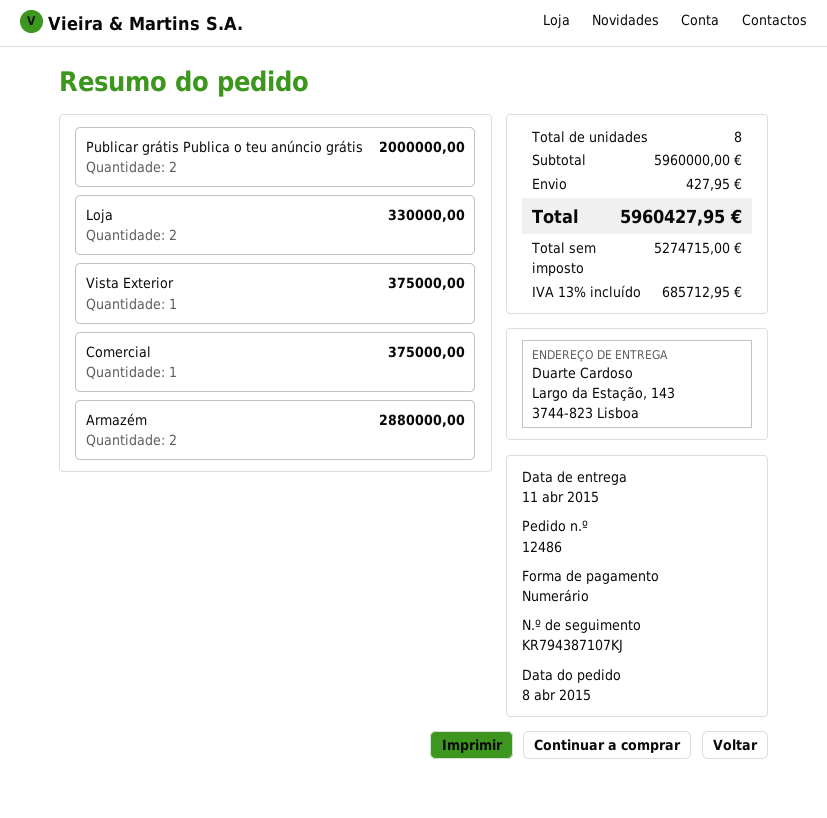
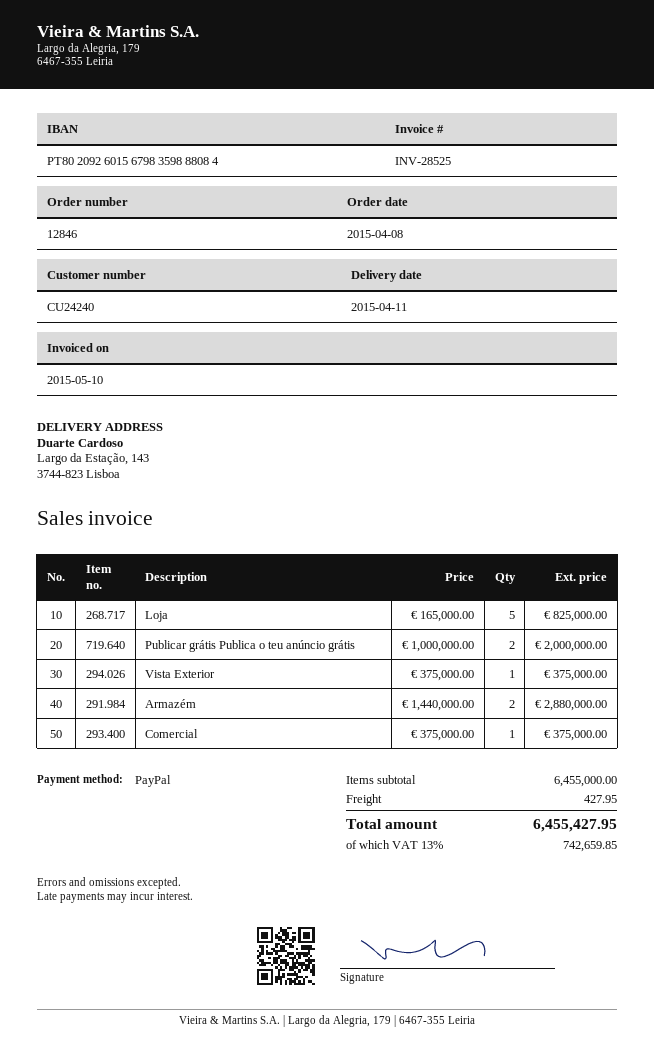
order number: 12486 -> 12846
payment method: cash -> PayPal
Loja: 2 for 330000.00 -> 5 for 825000.00
subtotal: 5960000.00 -> 6455000.00
tax: 13% = 685712.95 -> 13% = 742659.85
total: 5960427.95 -> 6455427.95

